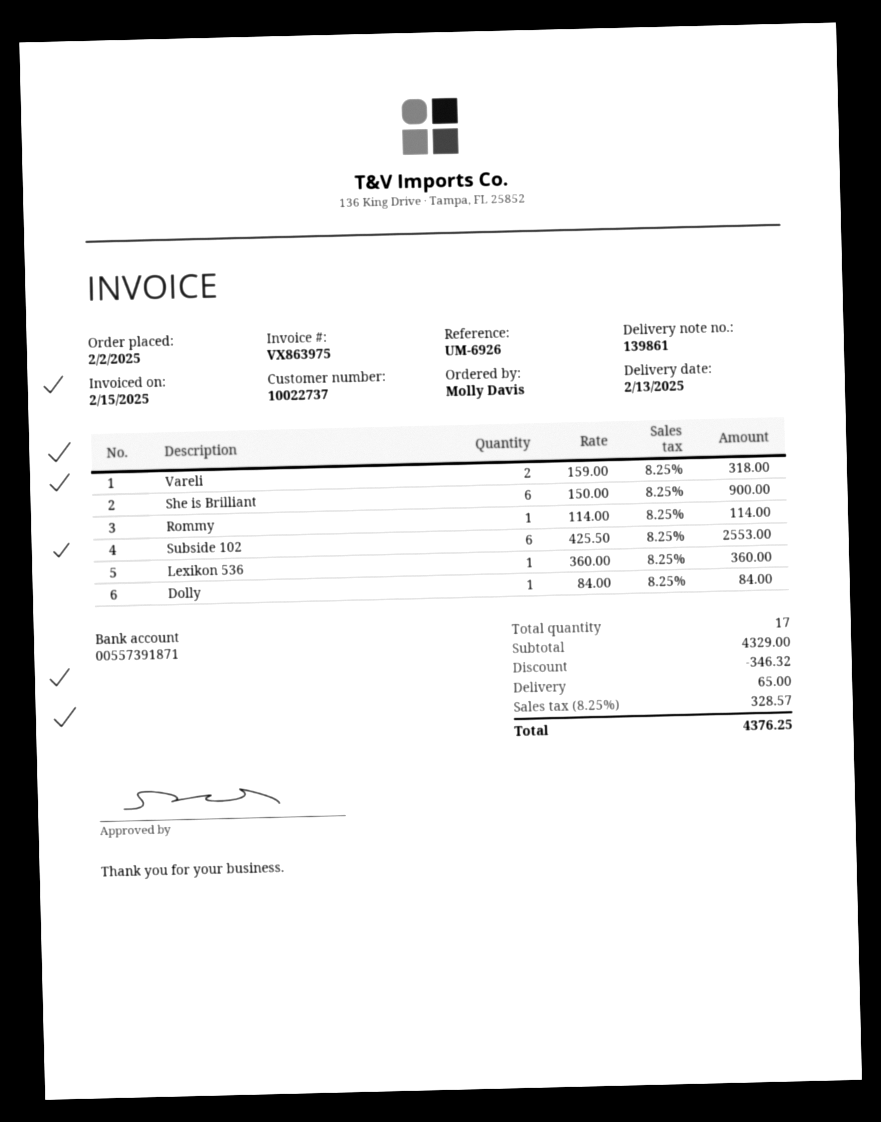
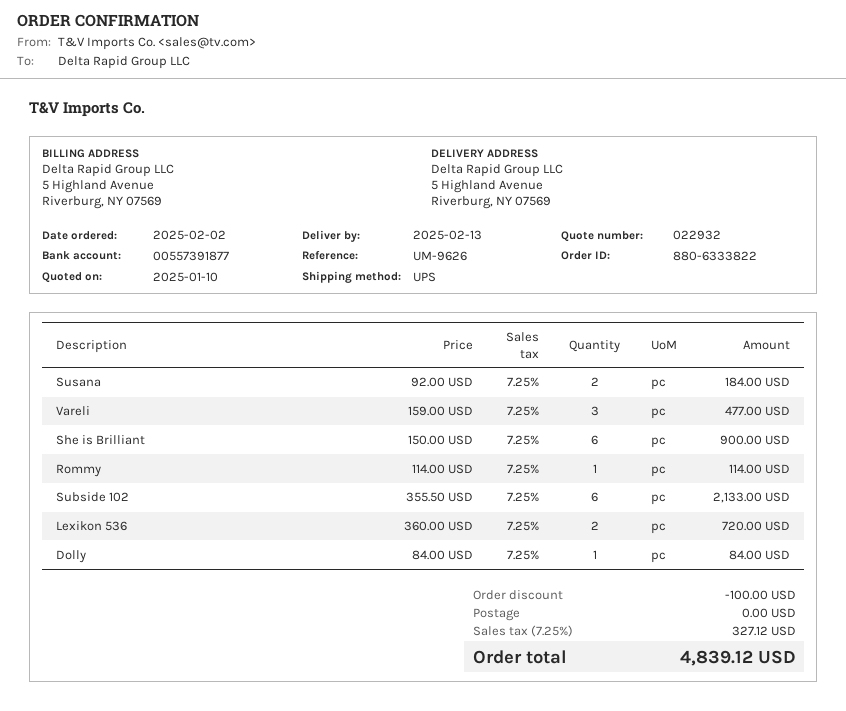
reference: UM-6926 -> UM-9626
bank account: 00557391871 -> 00557391877
Vareli: 2 x 159.00 = 318.00 -> 3 x 159.00 = 477.00
Subside 102: 6 x 425.50 = 2553.00 -> 6 x 355.50 = 2133.00
Lexikon 536: 1 x 360.00 = 360.00 -> 2 x 360.00 = 720.00
Susana: none -> 2 x 92.00 = 184.00
discount: 346.32 -> 100.00
shipping: 65.00 -> 0.00
tax: 8.25% = 328.57 -> 7.25% = 327.12
total: 4376.25 -> 4839.12

